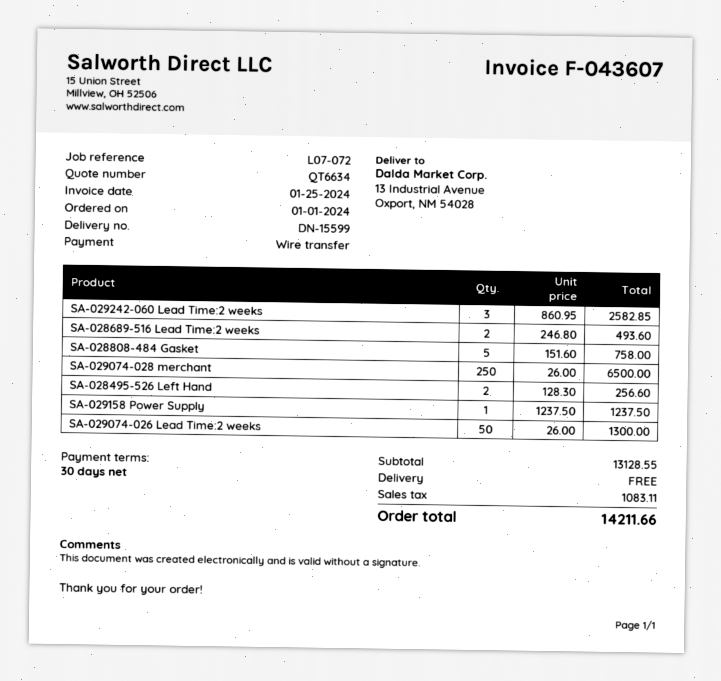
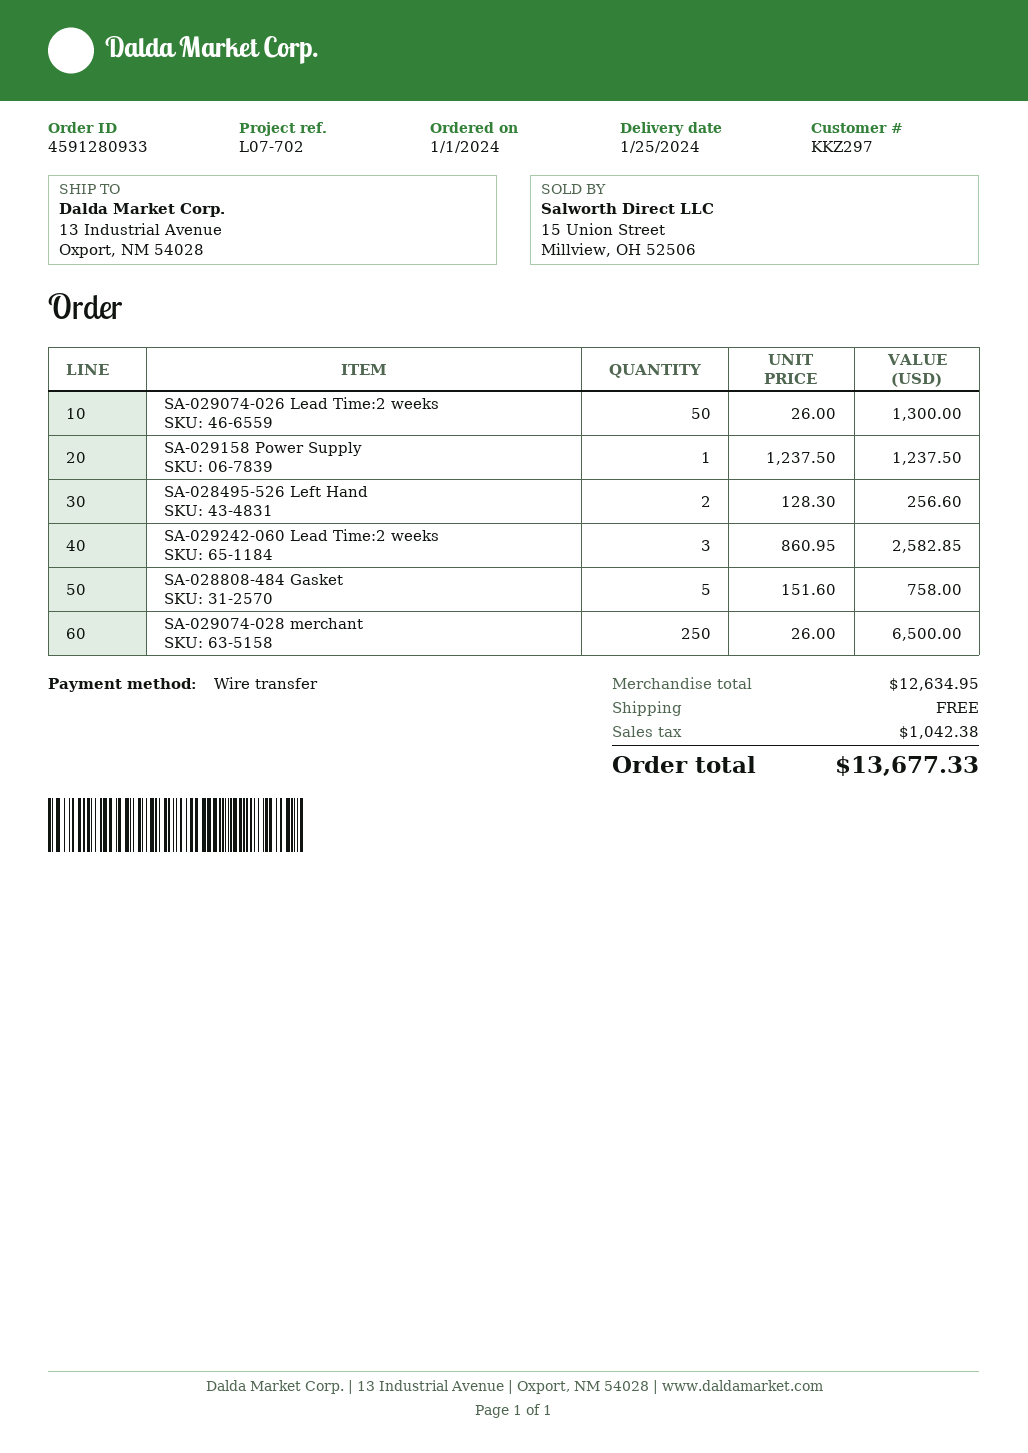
reference: L07-072 -> L07-702
SA-028689-516 Lead Time:2 weeks: 2 x 246.80 = 493.60 -> none
subtotal: 13128.55 -> 12634.95
tax: 1083.11 -> 1042.38
total: 14211.66 -> 13677.33

